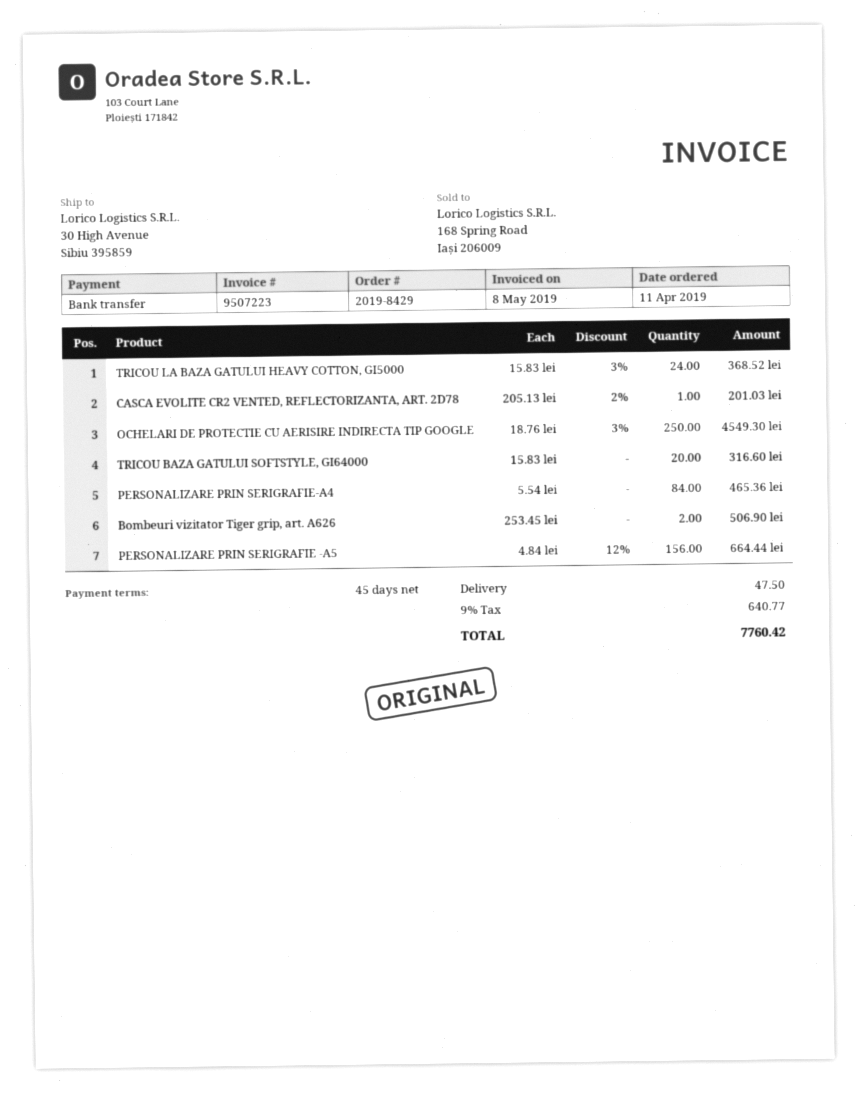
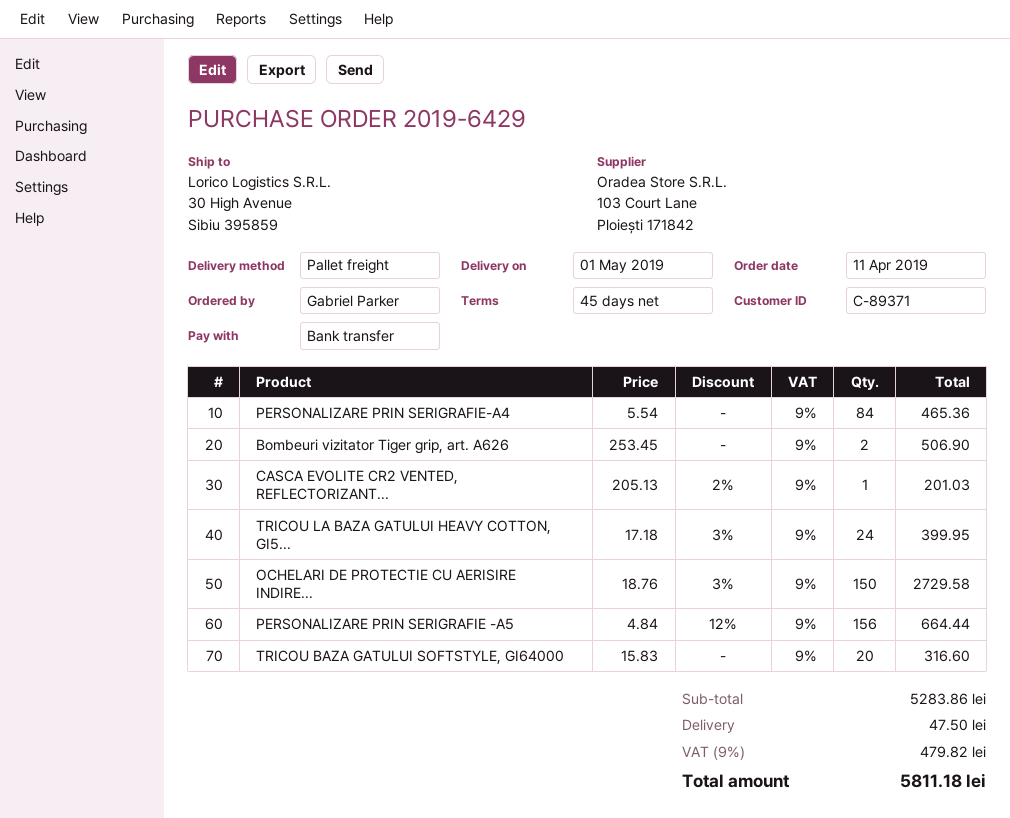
order number: 2019-8429 -> 2019-6429
TRICOU LA BAZA GATULUI HEAVY COTTON, GI5000: 24 x 15.83 - 3% = 368.52 -> 24 x 17.18 - 3% = 399.95
OCHELARI DE PROTECTIE CU AERISIRE INDIRECTA TIP GOOGLE: 250 x 18.76 - 3% = 4549.30 -> 150 x 18.76 - 3% = 2729.58
tax: 9% = 640.77 -> 9% = 479.82
total: 7760.42 -> 5811.18

